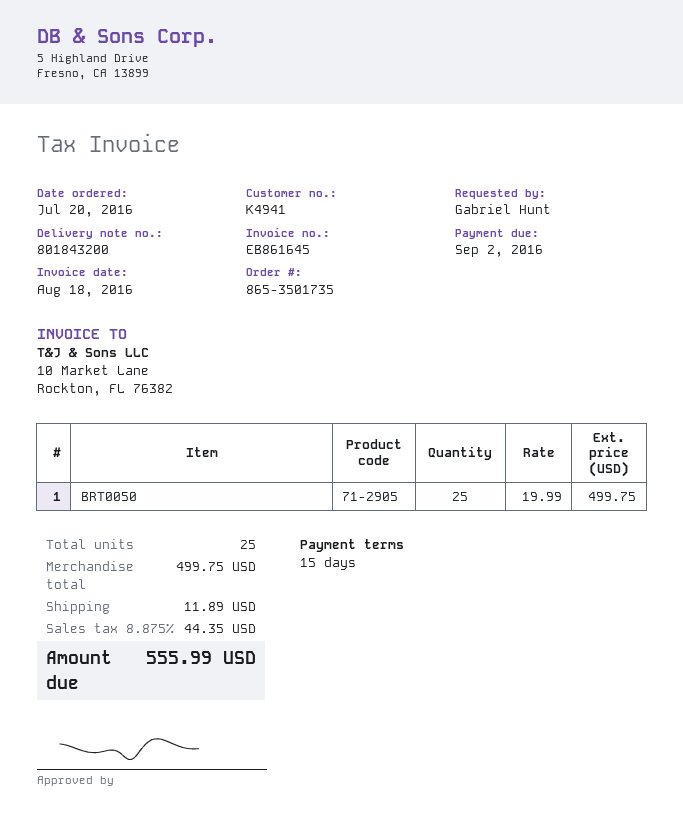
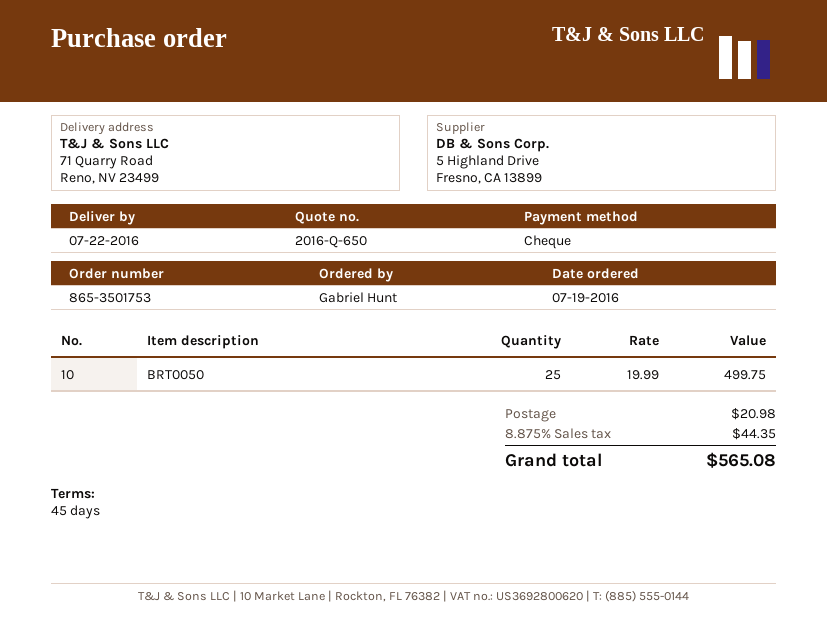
order number: 865-3501735 -> 865-3501753
order date: 2016-07-20 -> 2016-07-19
payment terms: 15 days -> 45 days
shipping: 11.89 -> 20.98
total: 555.99 -> 565.08

